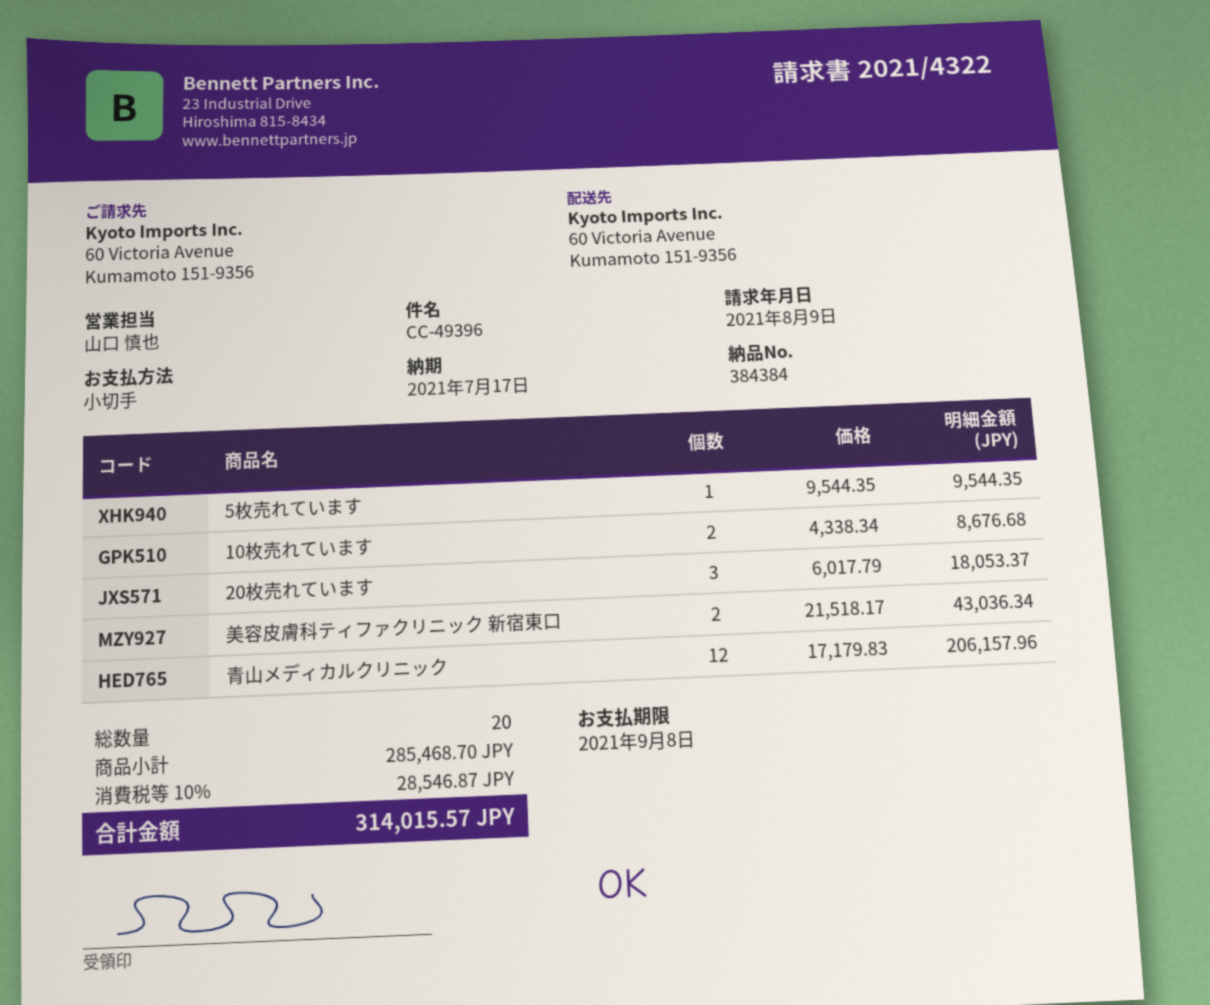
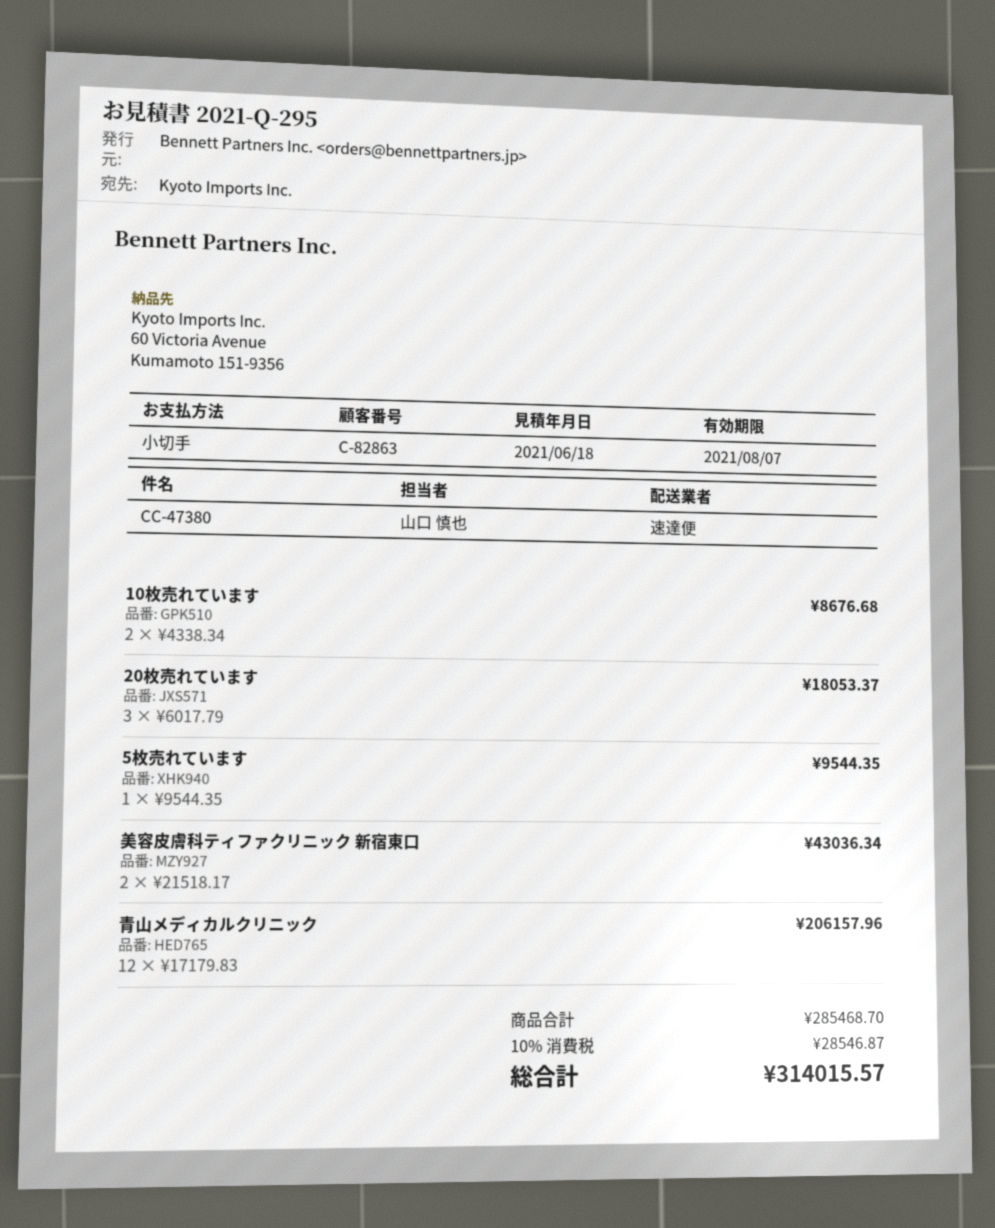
reference: CC-49396 -> CC-47380

